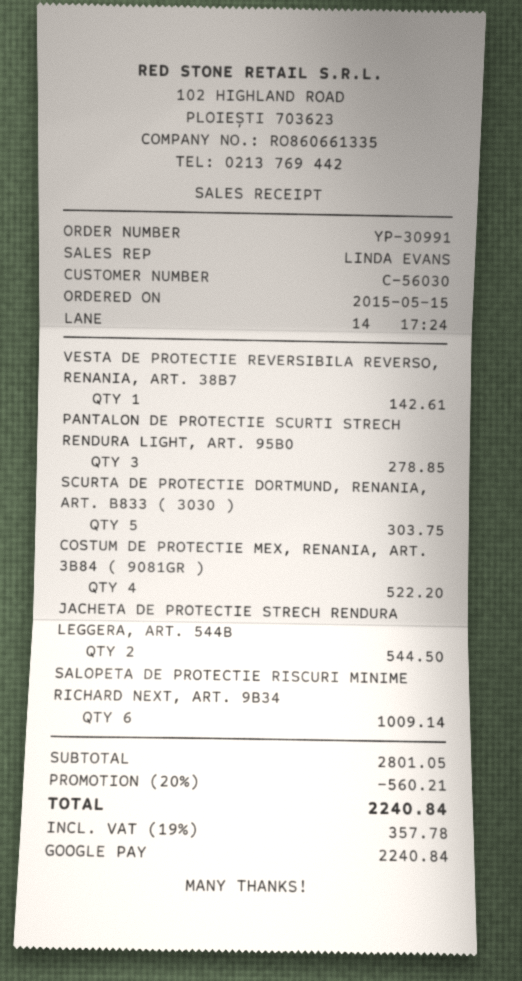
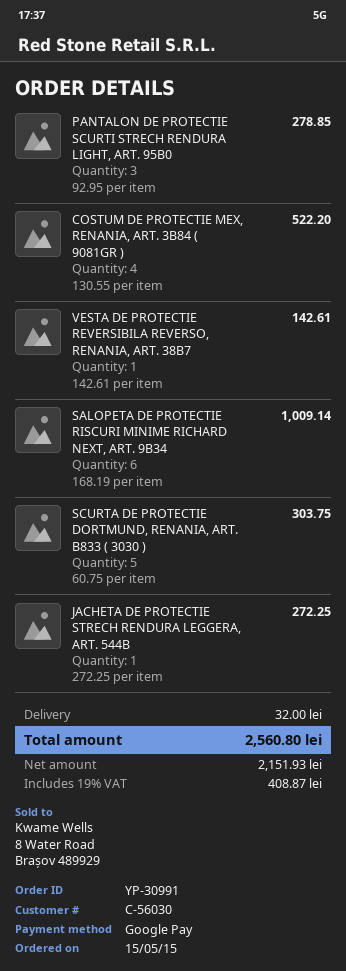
JACHETA DE PROTECTIE STRECH RENDURA LEGGERA, ART. 544B: 2 for 544.50 -> 1 for 272.25
discount: 20% = 560.21 -> none
shipping: none -> 32.00
tax: 19% = 357.78 -> 19% = 408.87
total: 2240.84 -> 2560.80

